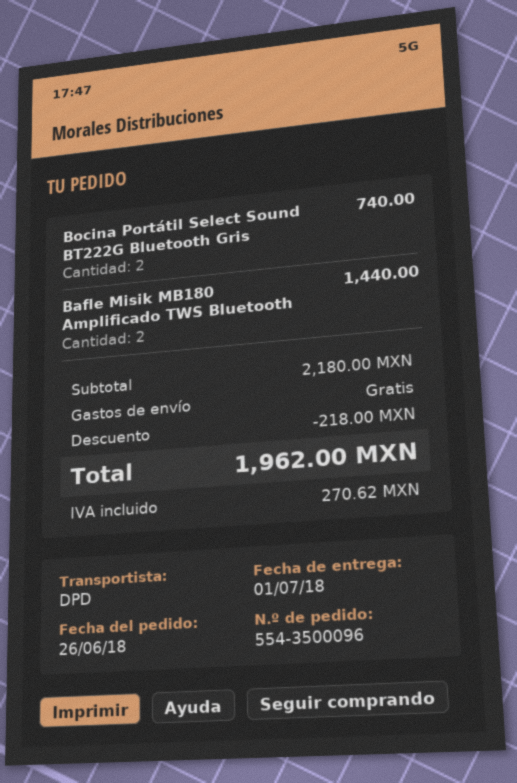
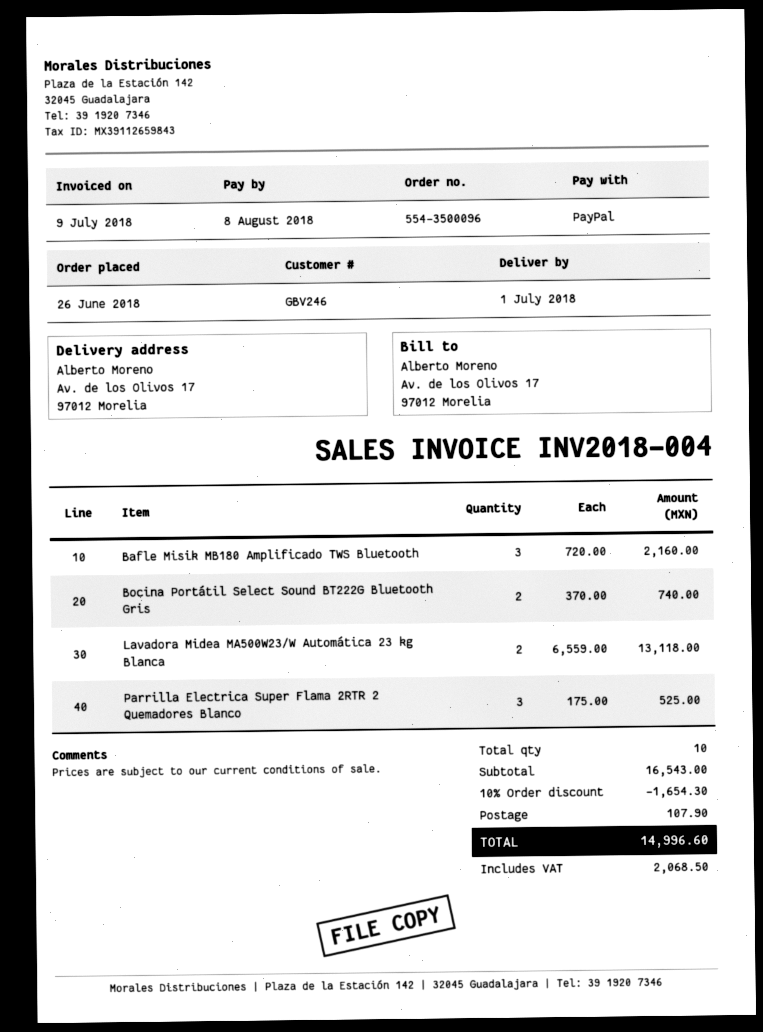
Bafle Misik MB180 Amplificado TWS Bluetooth: 2 for 1440.00 -> 3 for 2160.00
Lavadora Midea MA500W23/W Automática 23 kg Blanca: none -> 2 for 13118.00
Parrilla Electrica Super Flama 2RTR 2 Quemadores Blanco: none -> 3 for 525.00
subtotal: 2180.00 -> 16543.00
discount: 218.00 -> 1654.30
shipping: 0.00 -> 107.90
tax: 270.62 -> 2068.50
total: 1962.00 -> 14996.60

